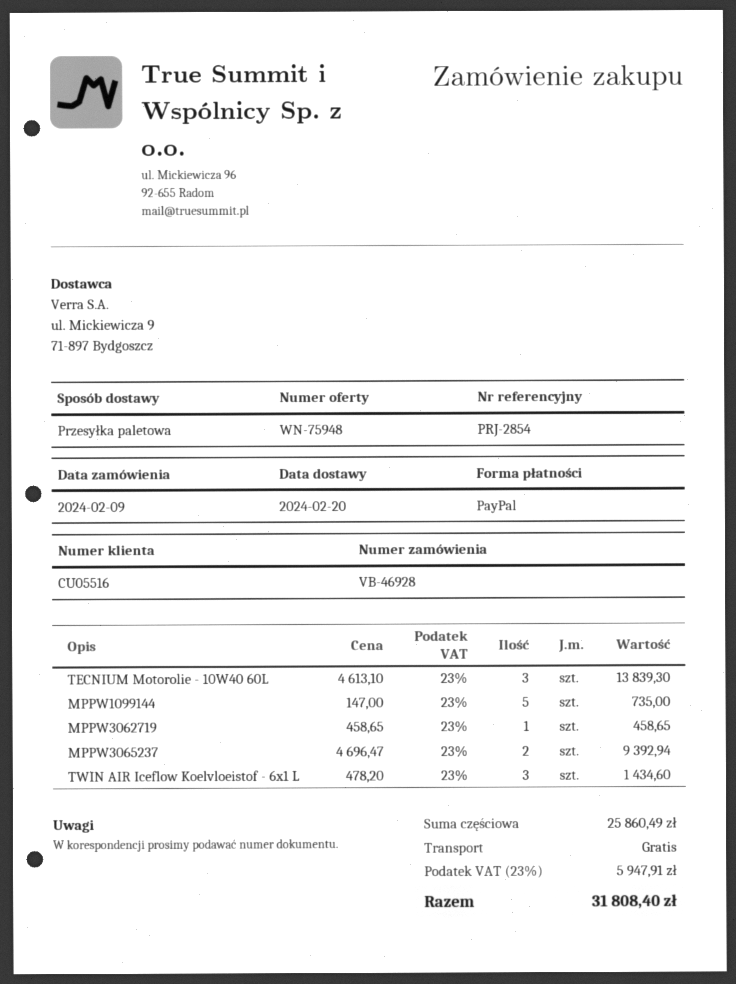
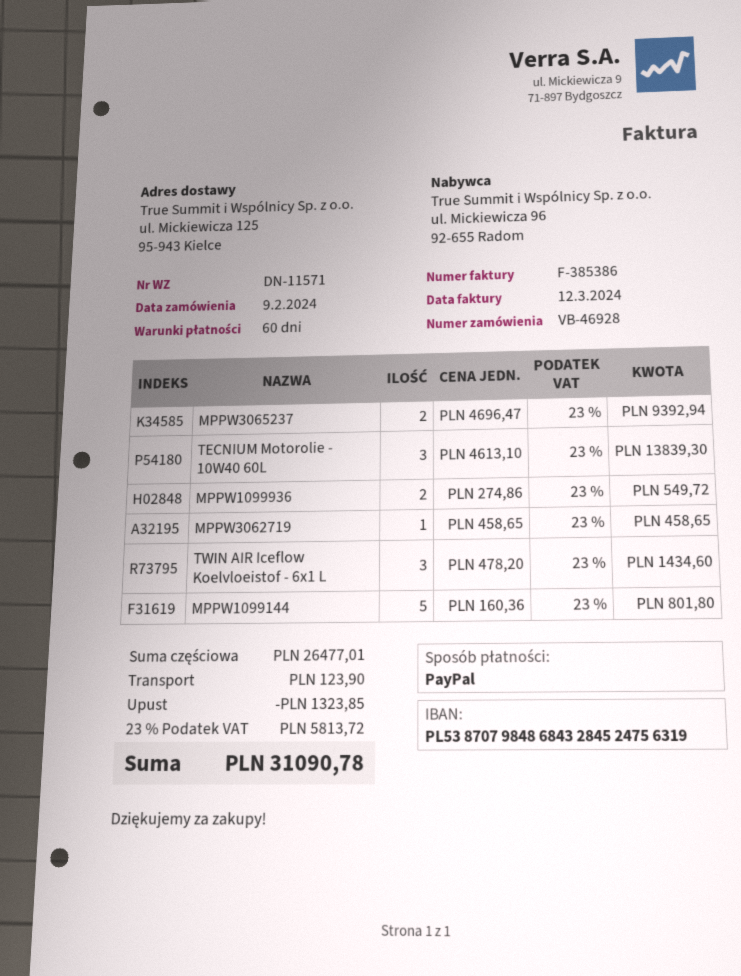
MPPW1099144: 5 x 147.00 = 735.00 -> 5 x 160.36 = 801.80
MPPW1099936: none -> 2 x 274.86 = 549.72
subtotal: 25860.49 -> 26477.01
discount: none -> 1323.85
shipping: 0.00 -> 123.90
tax: 23% = 5947.91 -> 23% = 5813.72
total: 31808.40 -> 31090.78

